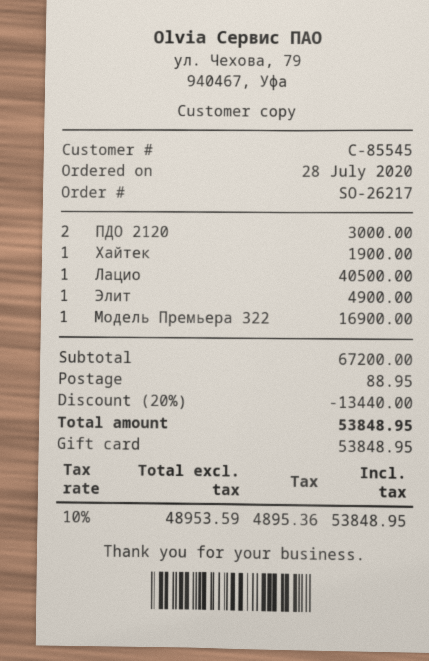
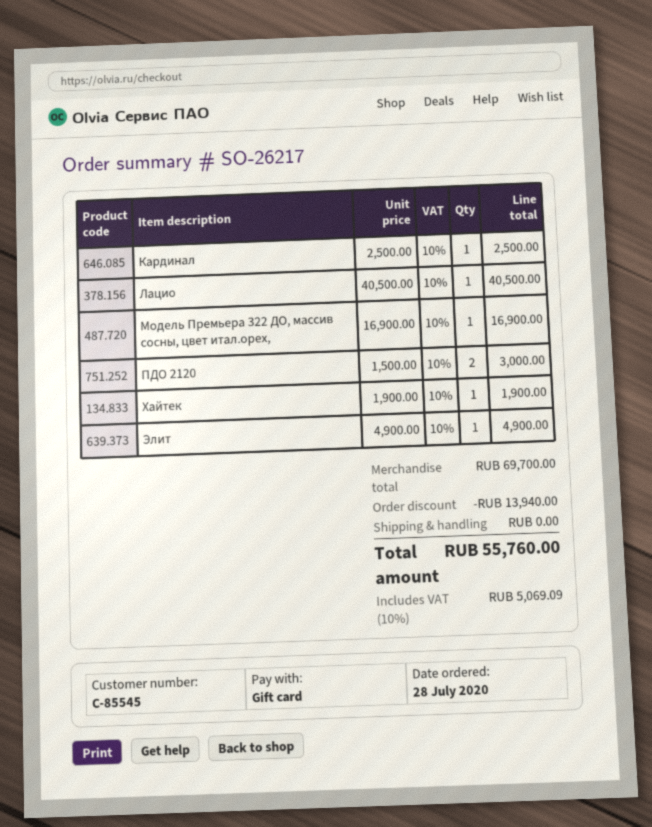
Кардинал: none -> 1 for 2500.00
subtotal: 67200.00 -> 69700.00
discount: 13440.00 -> 13940.00
shipping: 88.95 -> 0.00
tax: 10% = 4895.36 -> 10% = 5069.09
total: 53848.95 -> 55760.00

